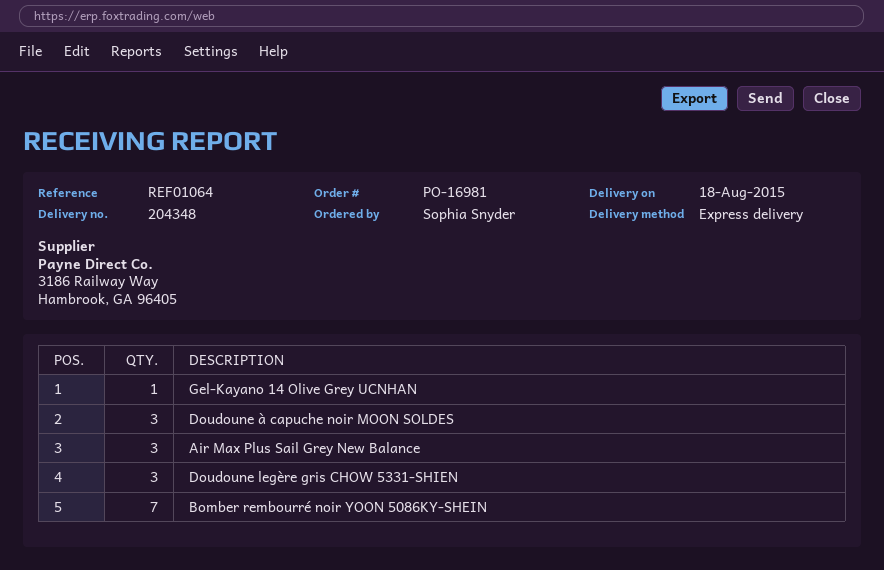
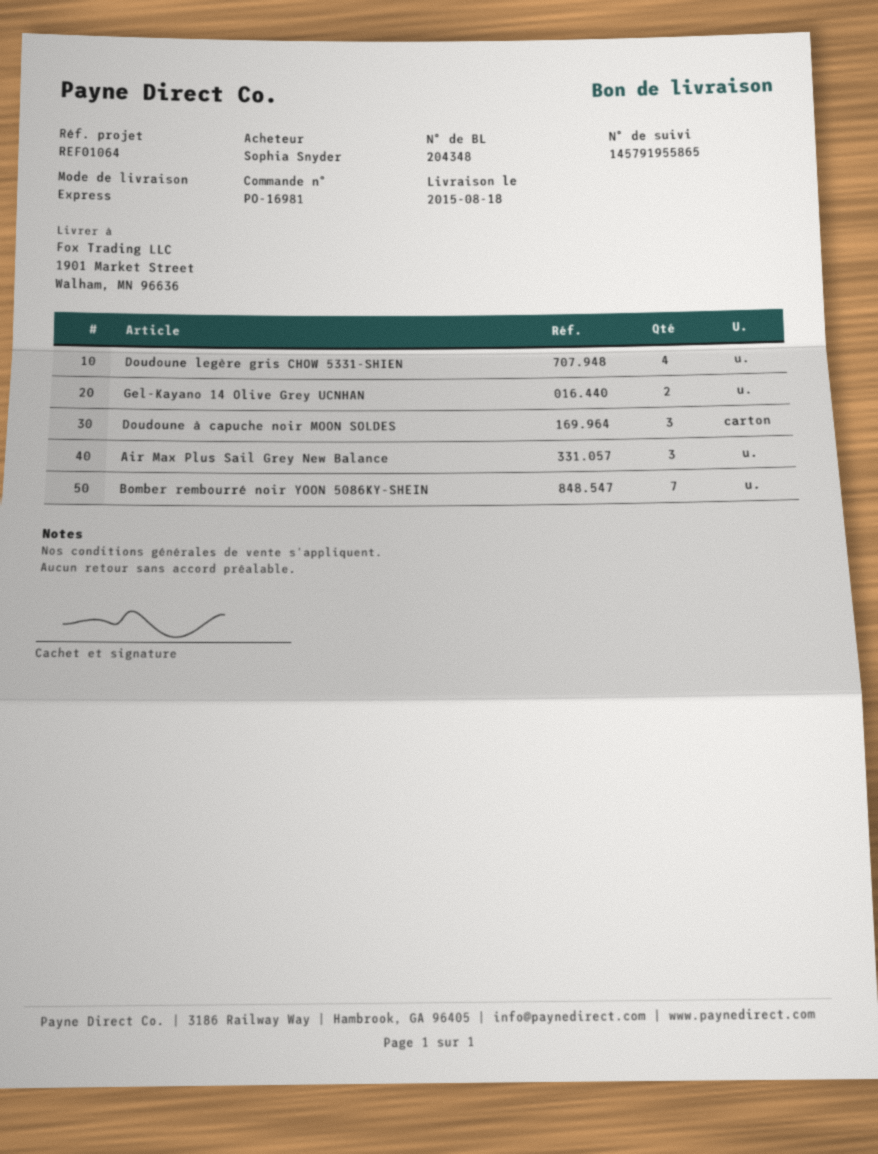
Gel-Kayano 14 Olive Grey UCNHAN: 1 -> 2
Doudoune legère gris CHOW 5331-SHIEN: 3 -> 4

